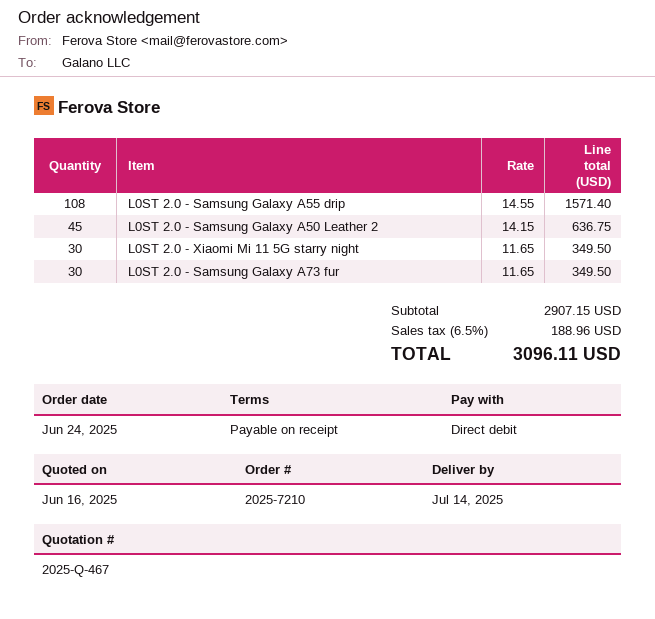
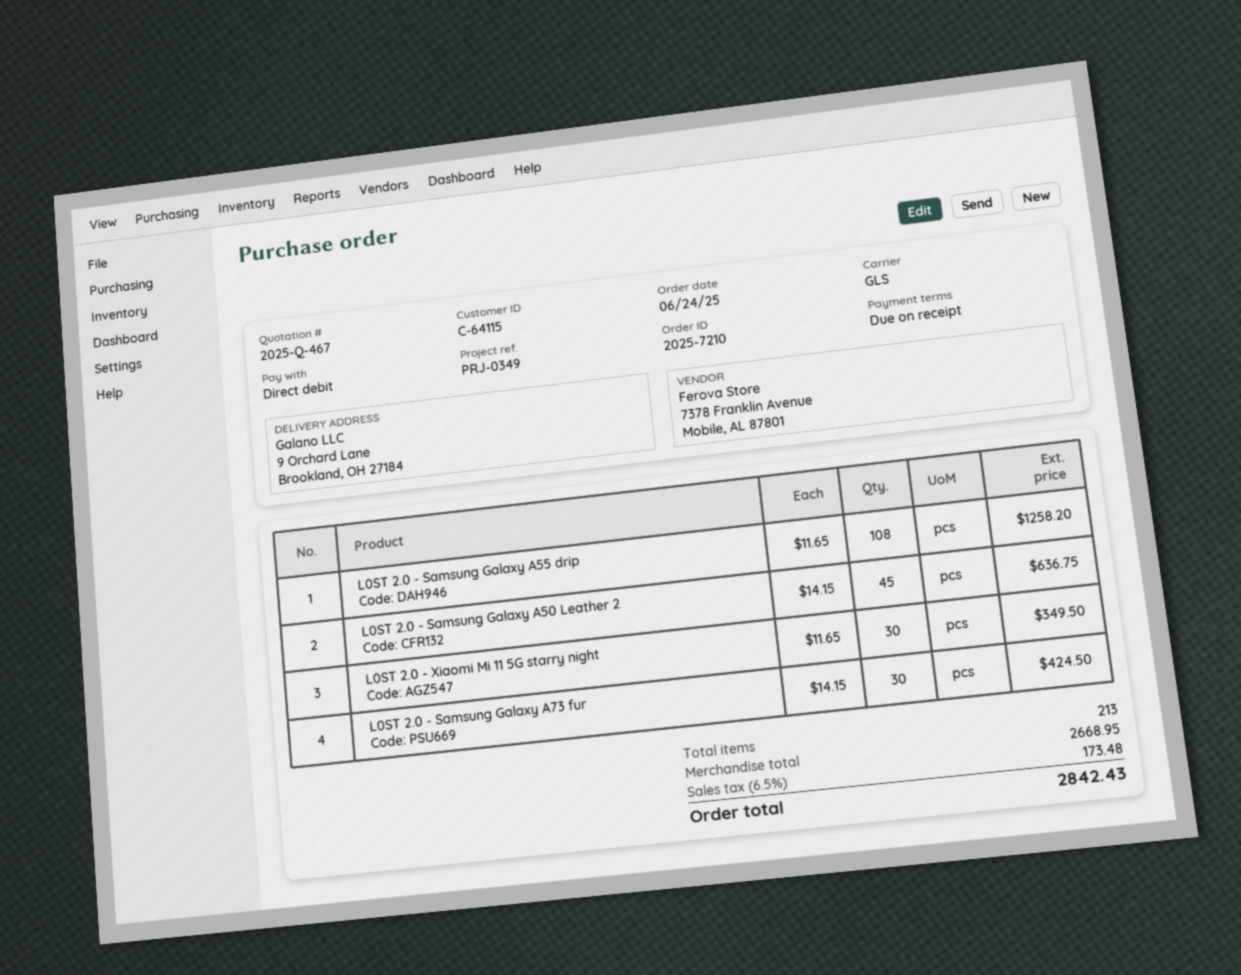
L0ST 2.0 - Samsung Galaxy A55 drip: 108 x 14.55 = 1571.40 -> 108 x 11.65 = 1258.20
L0ST 2.0 - Samsung Galaxy A73 fur: 30 x 11.65 = 349.50 -> 30 x 14.15 = 424.50
subtotal: 2907.15 -> 2668.95
tax: 6.5% = 188.96 -> 6.5% = 173.48
total: 3096.11 -> 2842.43

